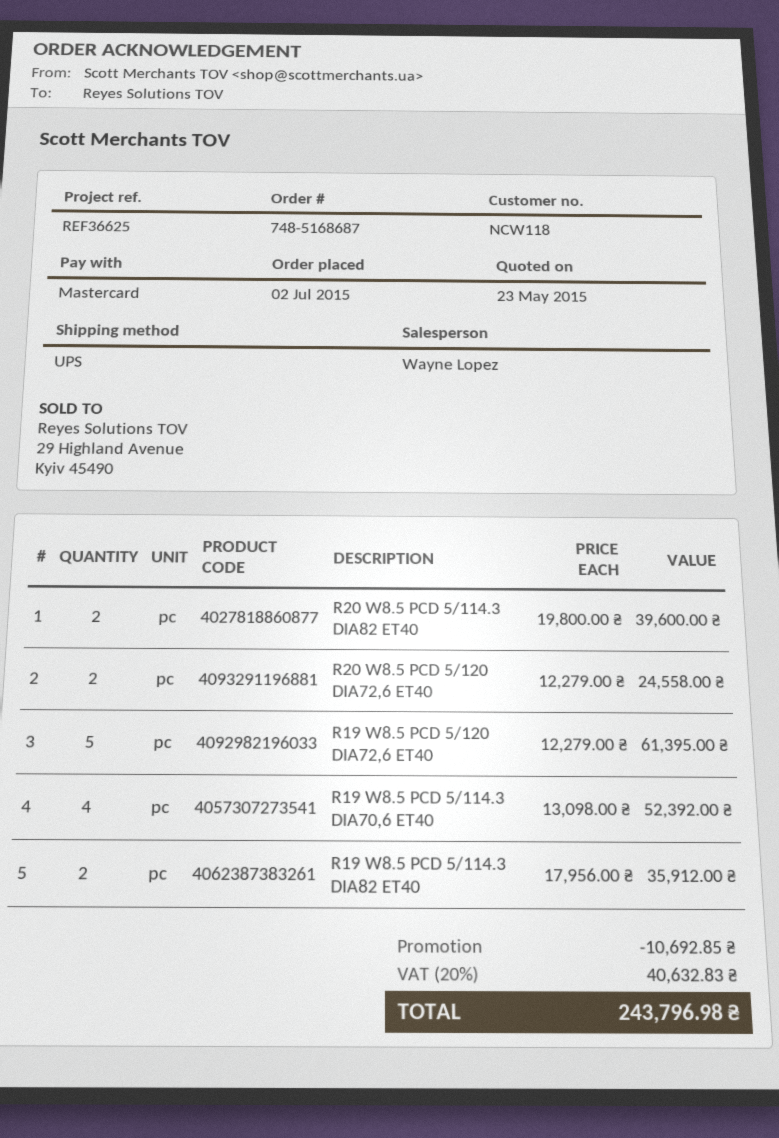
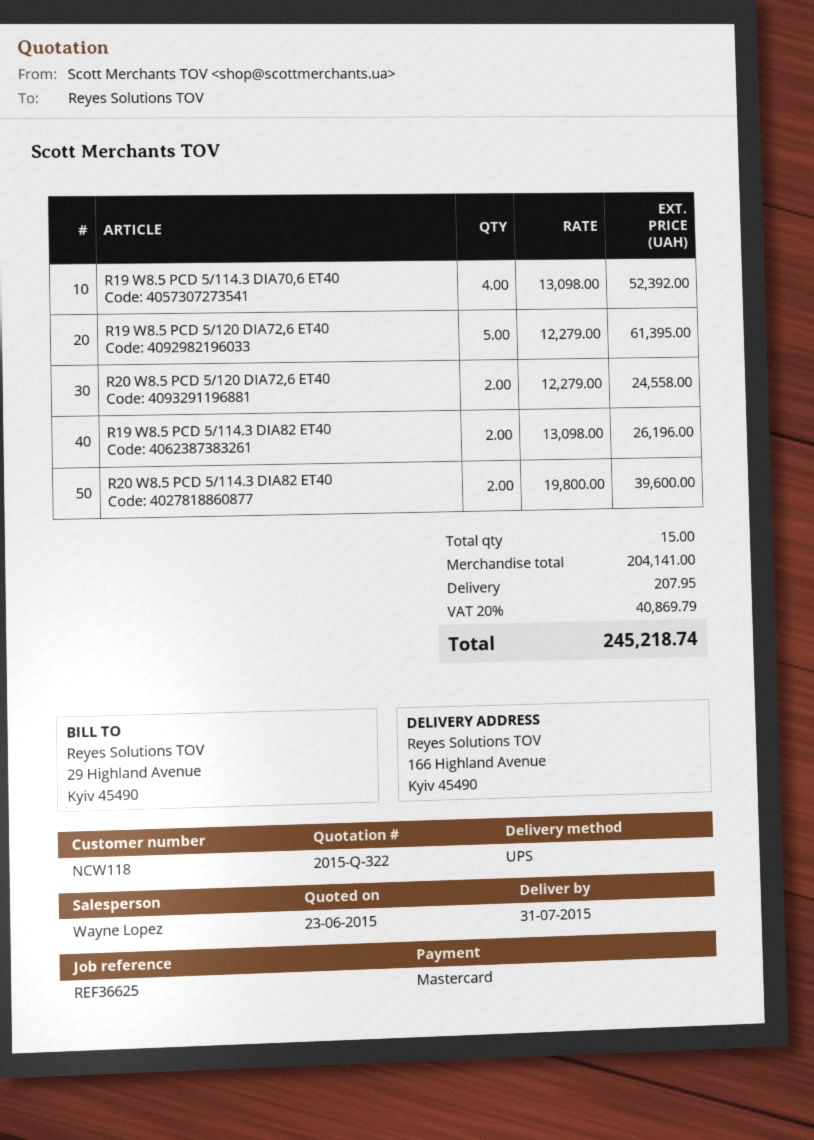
quote date: 2015-05-23 -> 2015-06-23
R19 W8.5 PCD 5/114.3 DIA82 ET40: 2 x 17956.00 = 35912.00 -> 2 x 13098.00 = 26196.00
discount: 10692.85 -> none
shipping: none -> 207.95
tax: 20% = 40632.83 -> 20% = 40869.79
total: 243796.98 -> 245218.74

